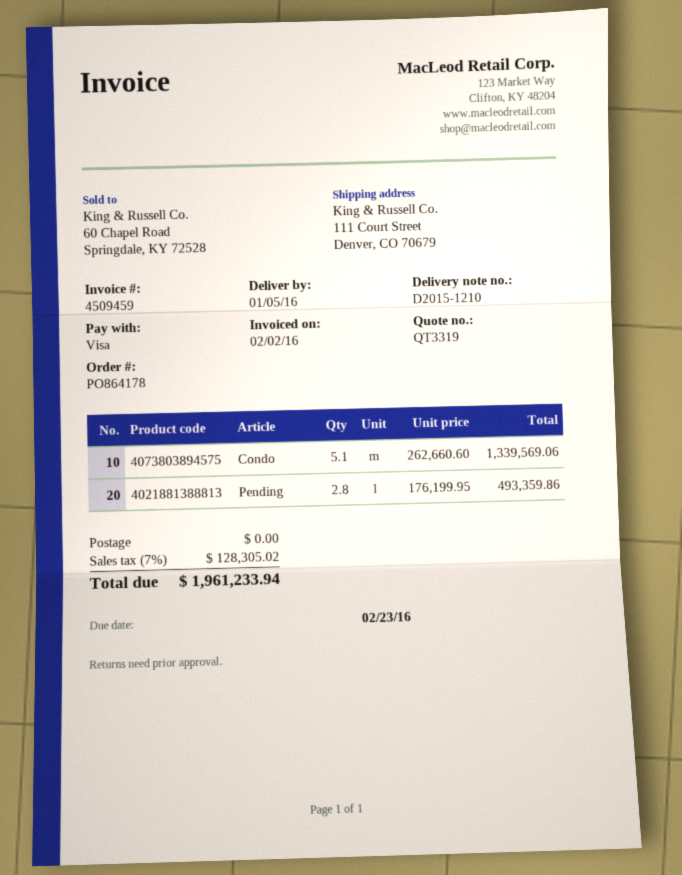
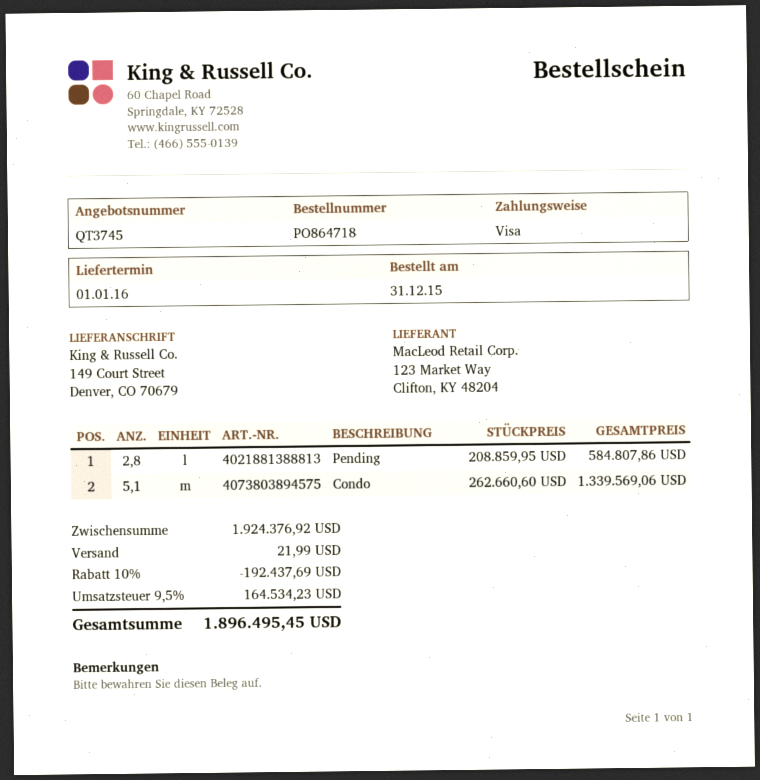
quote number: QT3319 -> QT3745
order number: PO864178 -> PO864718
delivery date: 2016-01-05 -> 2016-01-01
ship to: 111 Court Street, Denver, CO 70679 -> 149 Court Street, Denver, CO 70679
Pending: 2.8 x 176199.95 = 493359.86 -> 2.8 x 208859.95 = 584807.86
discount: none -> 10% = 192437.69
shipping: 0.00 -> 21.99
tax: 7% = 128305.02 -> 9.5% = 164534.23
total: 1961233.94 -> 1896495.45

